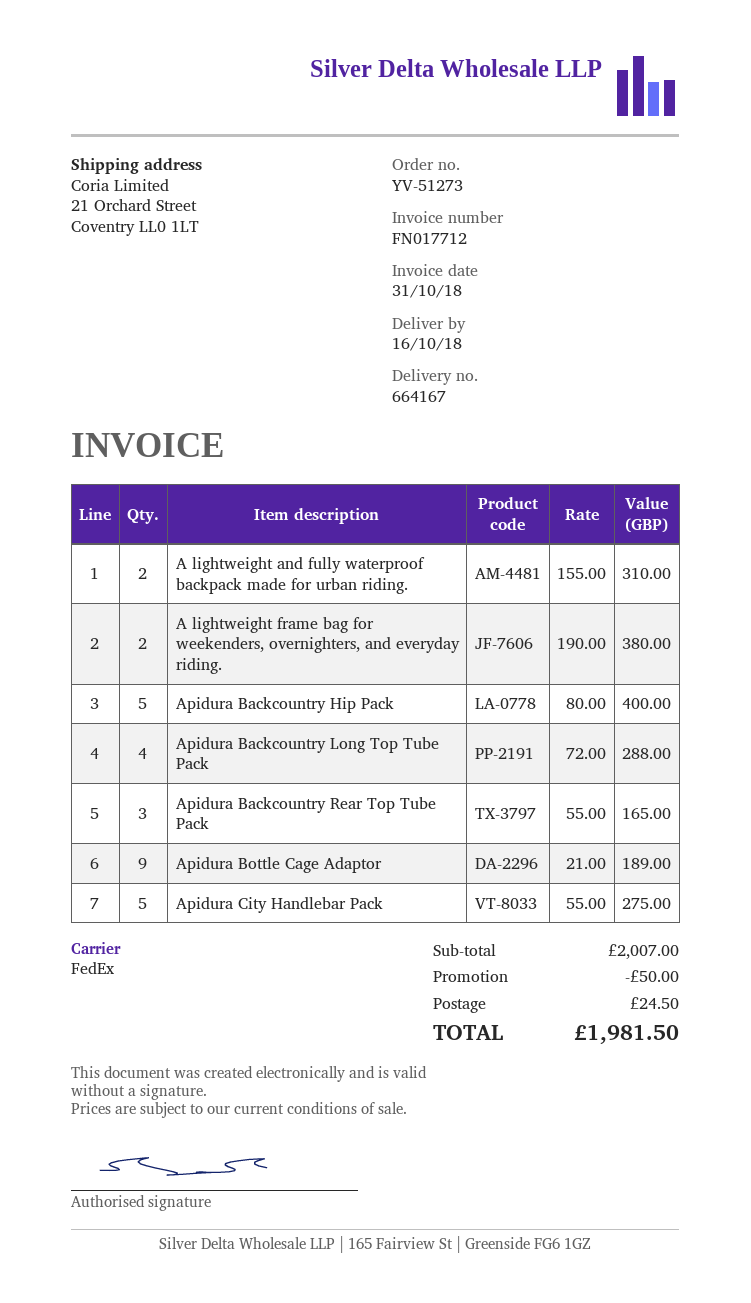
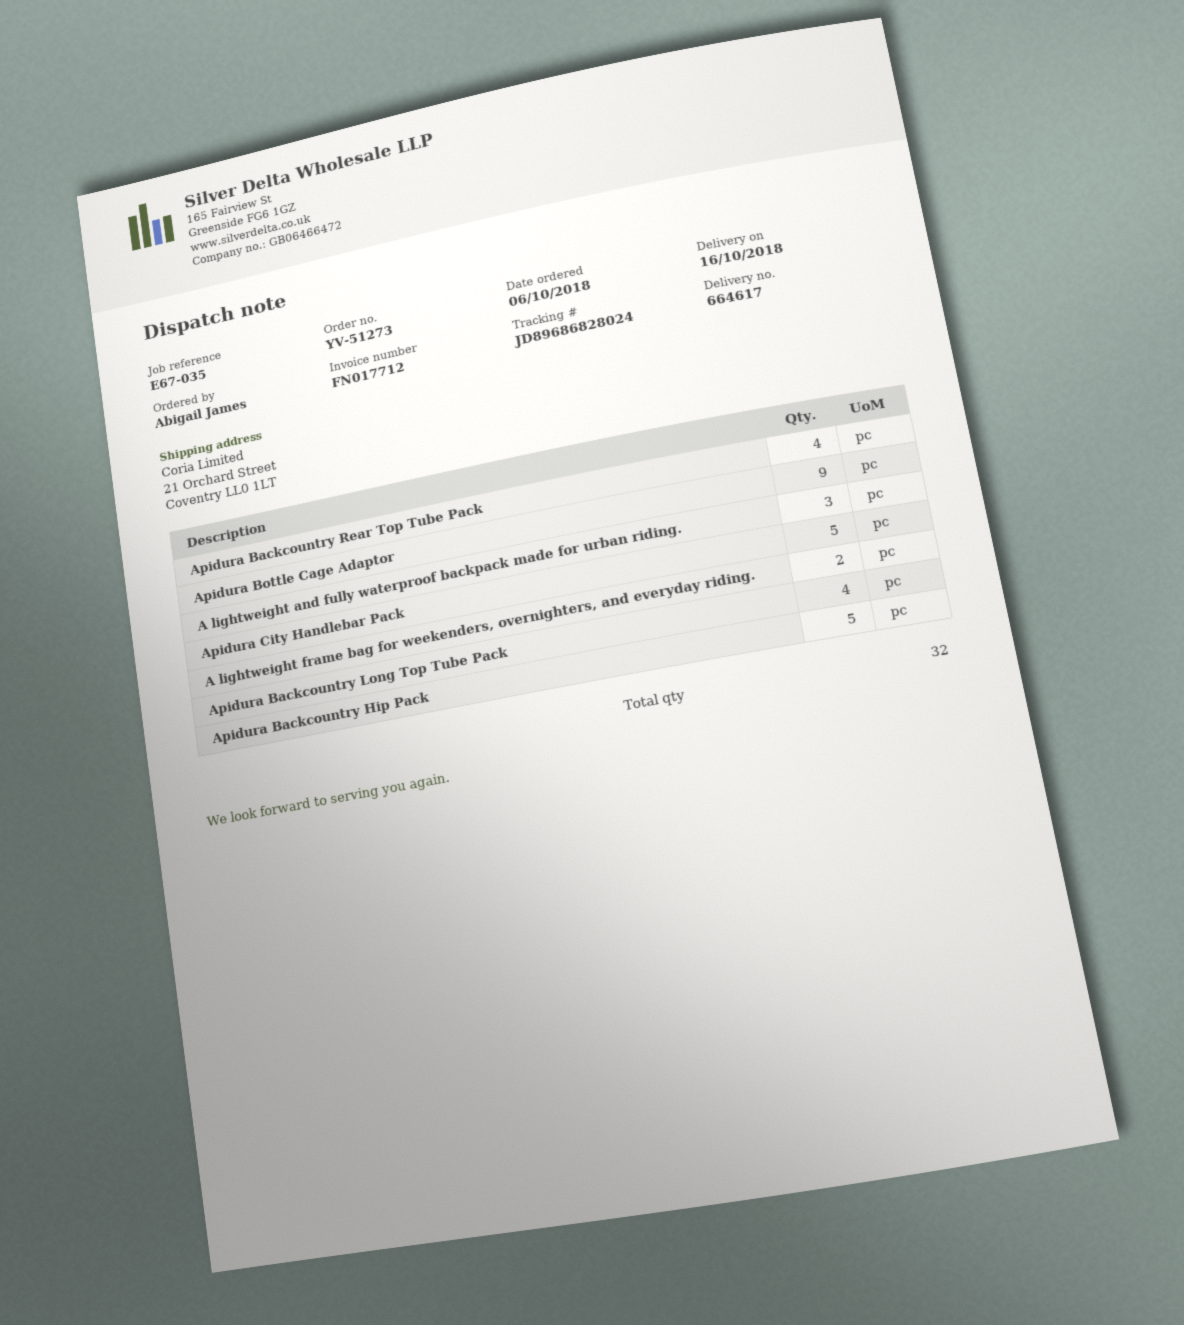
delivery note number: 664167 -> 664617
A lightweight and fully waterproof backpack made for urban riding.: 2 -> 3
Apidura Backcountry Rear Top Tube Pack: 3 -> 4

